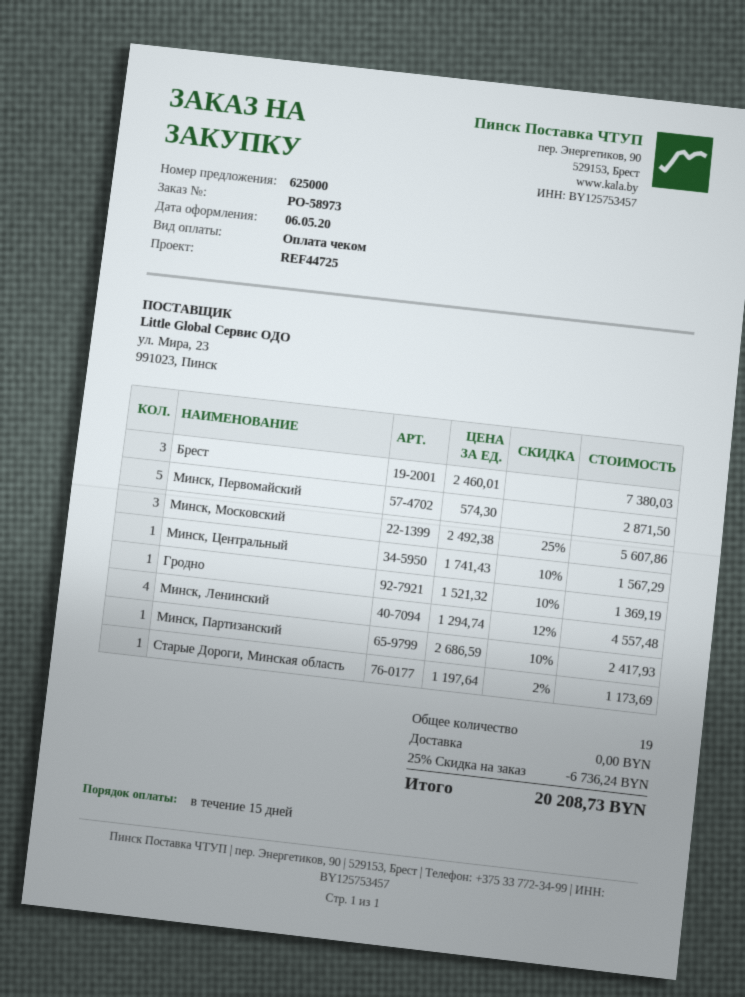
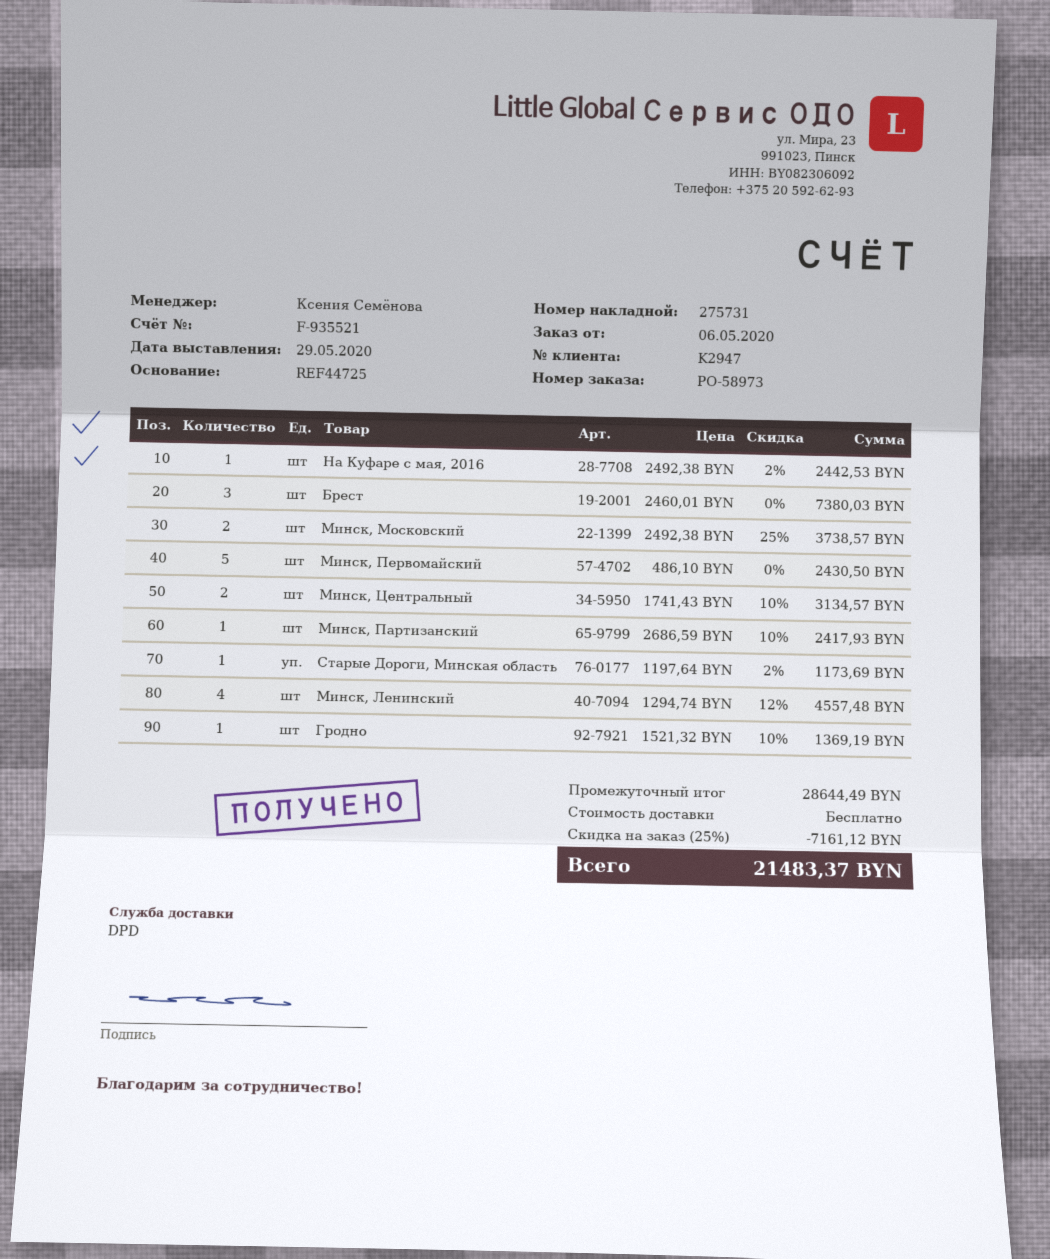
Минск, Первомайский: 5 x 574.30 = 2871.50 -> 5 x 486.10 = 2430.50
Минск, Московский: 3 x 2492.38 - 25% = 5607.86 -> 2 x 2492.38 - 25% = 3738.57
Минск, Центральный: 1 x 1741.43 - 10% = 1567.29 -> 2 x 1741.43 - 10% = 3134.57
На Куфаре с мая, 2016: none -> 1 x 2492.38 - 2% = 2442.53
discount: 25% = 6736.24 -> 25% = 7161.12
total: 20208.73 -> 21483.37

